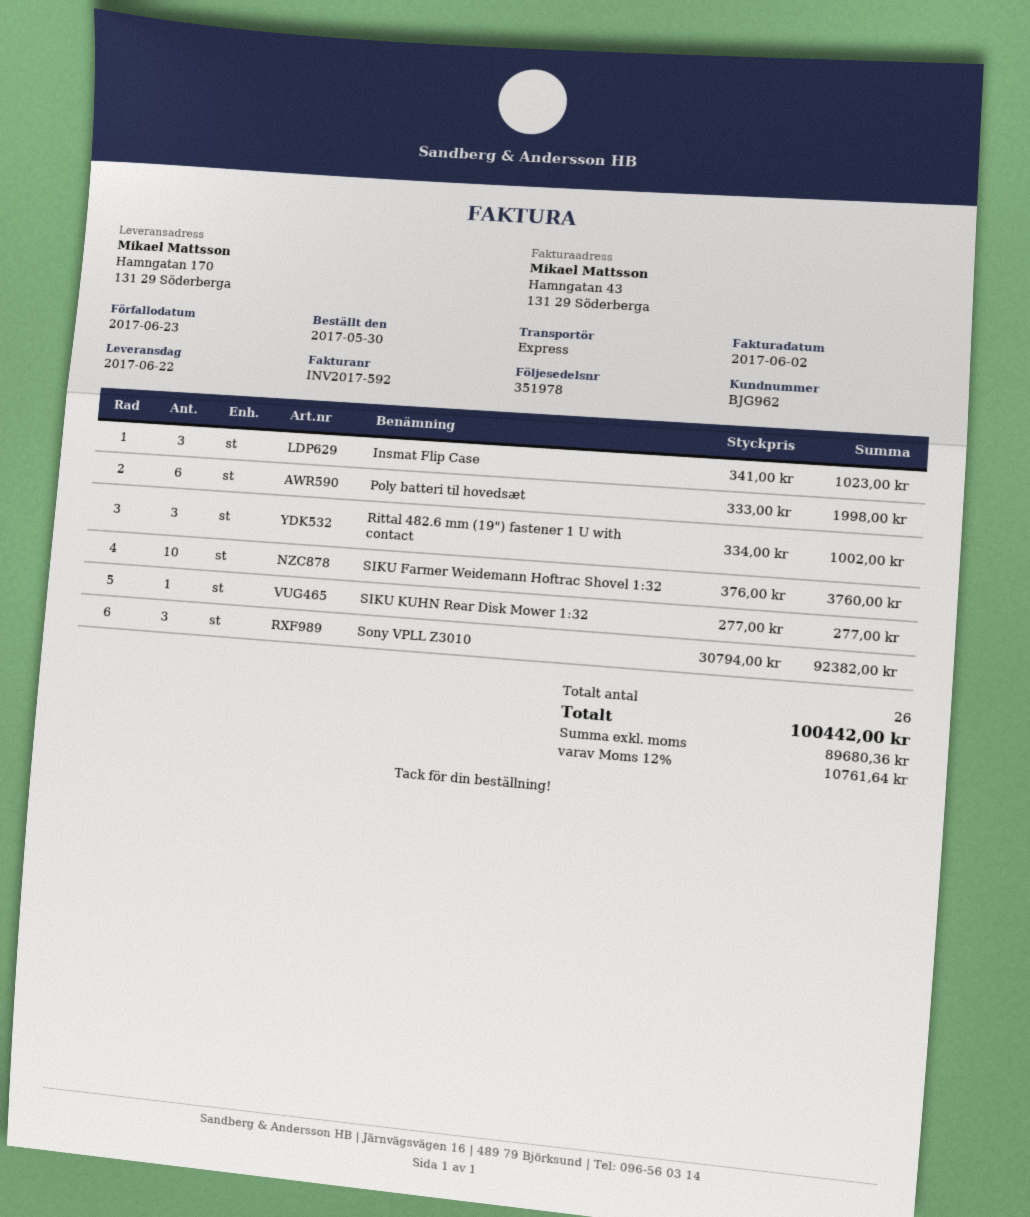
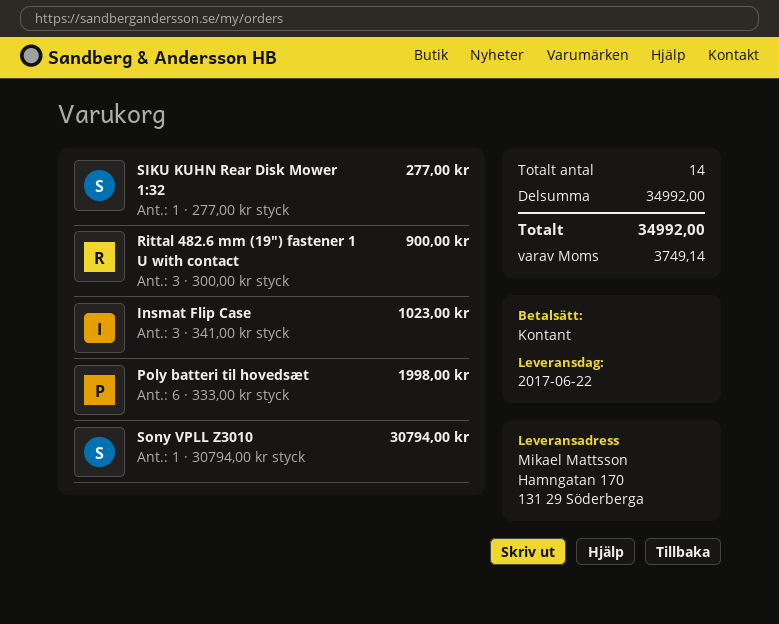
Rittal 482.6 mm (19") fastener 1 U with contact: 3 x 334.00 = 1002.00 -> 3 x 300.00 = 900.00
SIKU Farmer Weidemann Hoftrac Shovel 1:32: 10 x 376.00 = 3760.00 -> none
Sony VPLL Z3010: 3 x 30794.00 = 92382.00 -> 1 x 30794.00 = 30794.00
total quantity: 26 -> 14
tax: 10761.64 -> 3749.14
total: 100442.00 -> 34992.00

